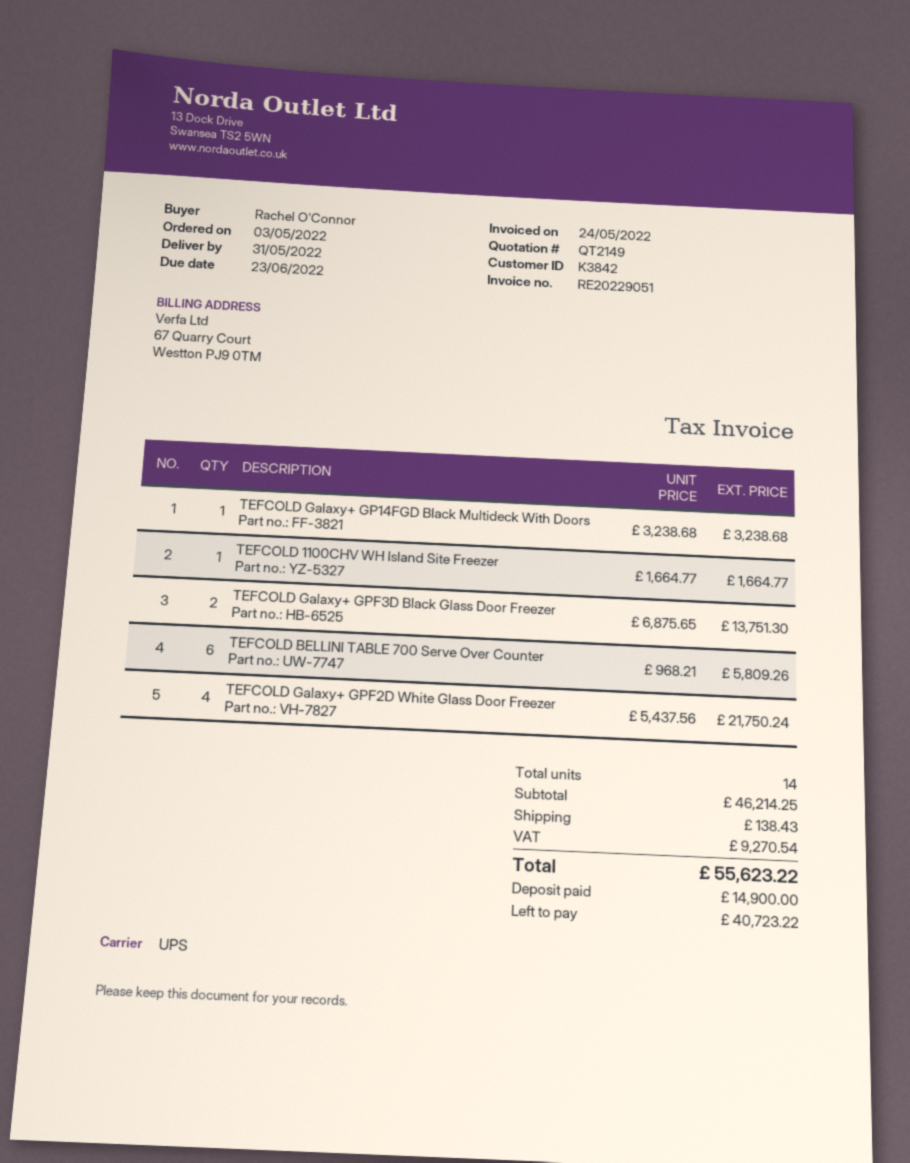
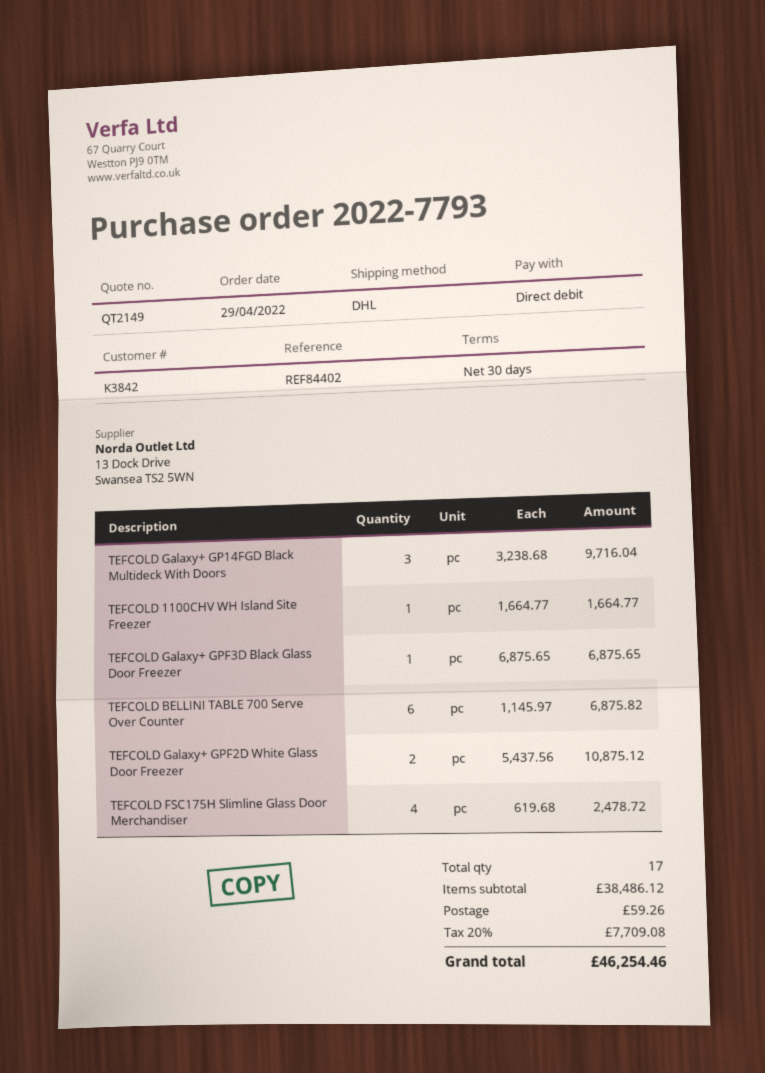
order date: 2022-05-03 -> 2022-04-29
shipping method: UPS -> DHL
TEFCOLD Galaxy+ GP14FGD Black Multideck With Doors: 1 x 3238.68 = 3238.68 -> 3 x 3238.68 = 9716.04
TEFCOLD Galaxy+ GPF3D Black Glass Door Freezer: 2 x 6875.65 = 13751.30 -> 1 x 6875.65 = 6875.65
TEFCOLD BELLINI TABLE 700 Serve Over Counter: 6 x 968.21 = 5809.26 -> 6 x 1145.97 = 6875.82
TEFCOLD Galaxy+ GPF2D White Glass Door Freezer: 4 x 5437.56 = 21750.24 -> 2 x 5437.56 = 10875.12
TEFCOLD FSC175H Slimline Glass Door Merchandiser: none -> 4 x 619.68 = 2478.72
total quantity: 14 -> 17
subtotal: 46214.25 -> 38486.12
shipping: 138.43 -> 59.26
tax: 9270.54 -> 7709.08
total: 55623.22 -> 46254.46

